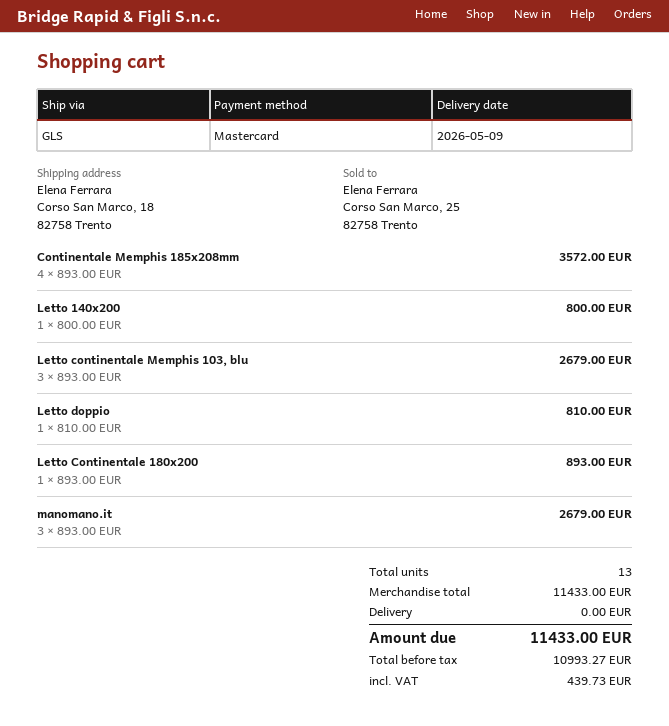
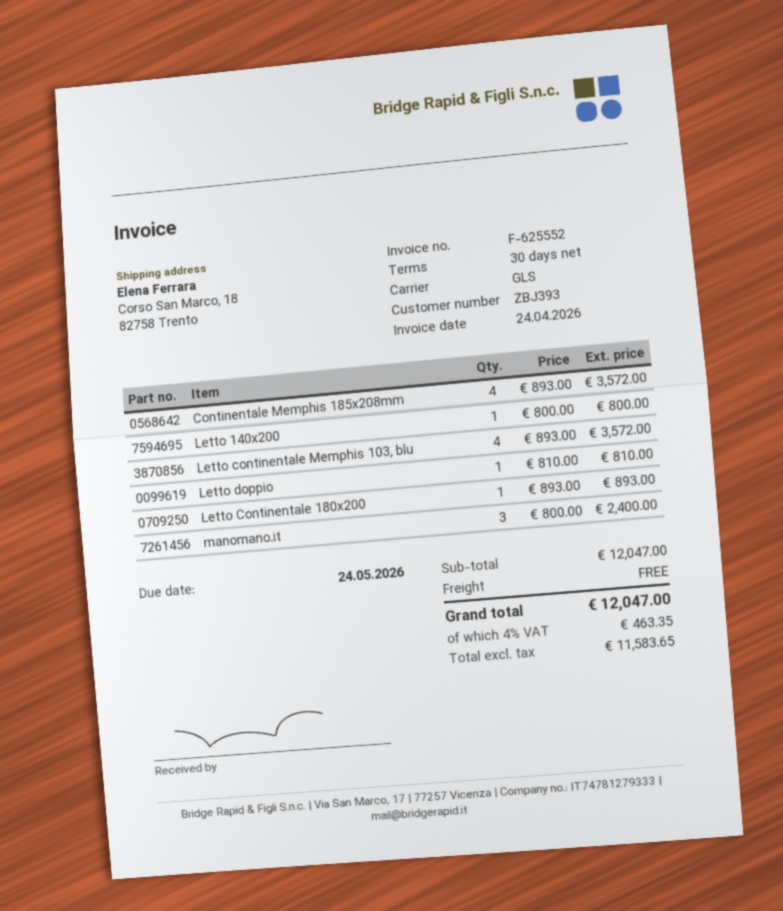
Letto continentale Memphis 103, blu: 3 x 893.00 = 2679.00 -> 4 x 893.00 = 3572.00
manomano.it: 3 x 893.00 = 2679.00 -> 3 x 800.00 = 2400.00
subtotal: 11433.00 -> 12047.00
net: 10993.27 -> 11583.65
tax: 439.73 -> 463.35
total: 11433.00 -> 12047.00

